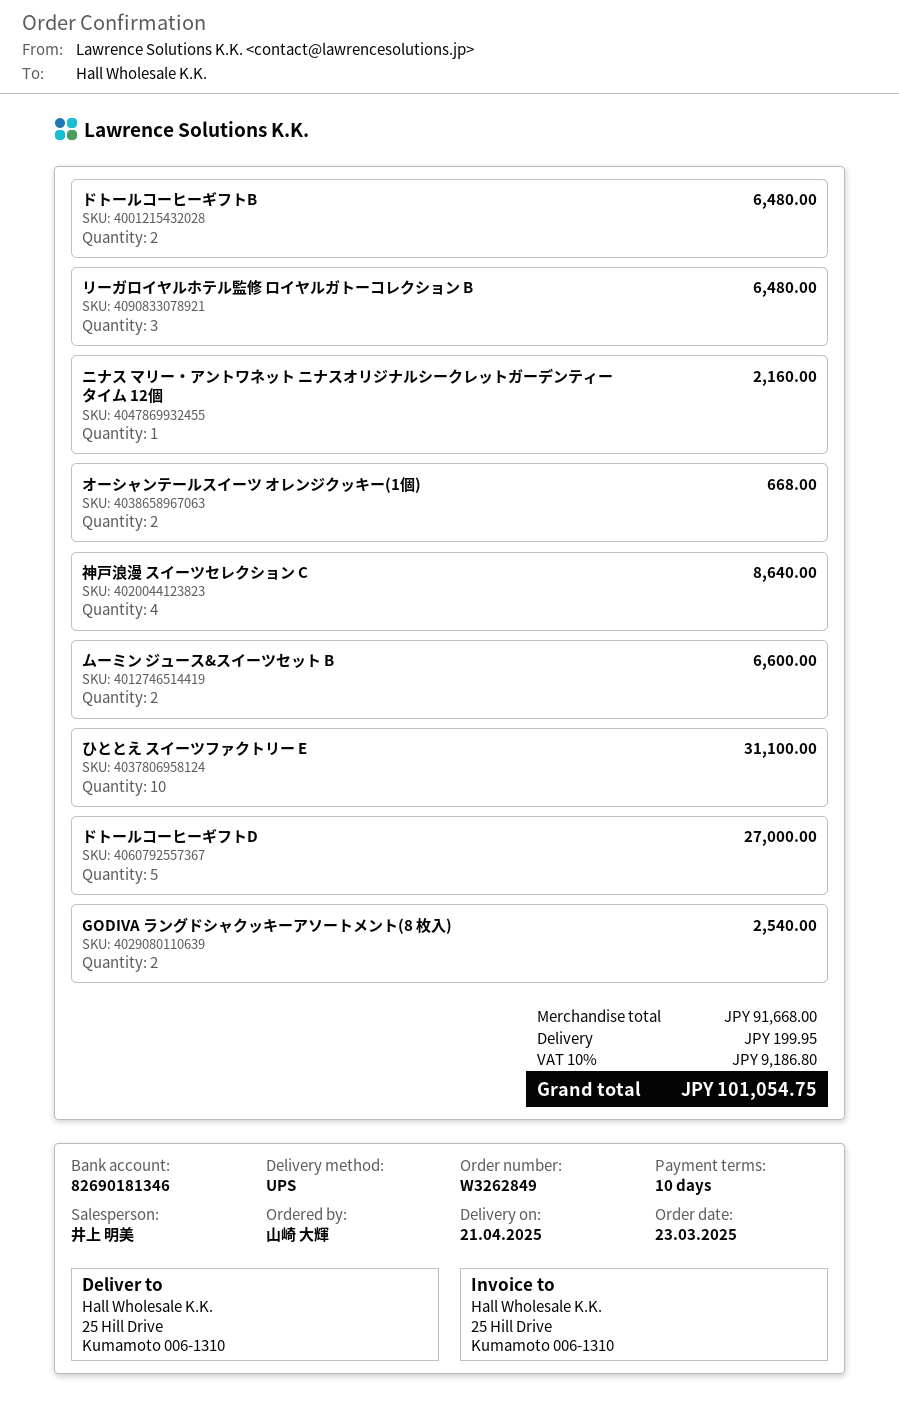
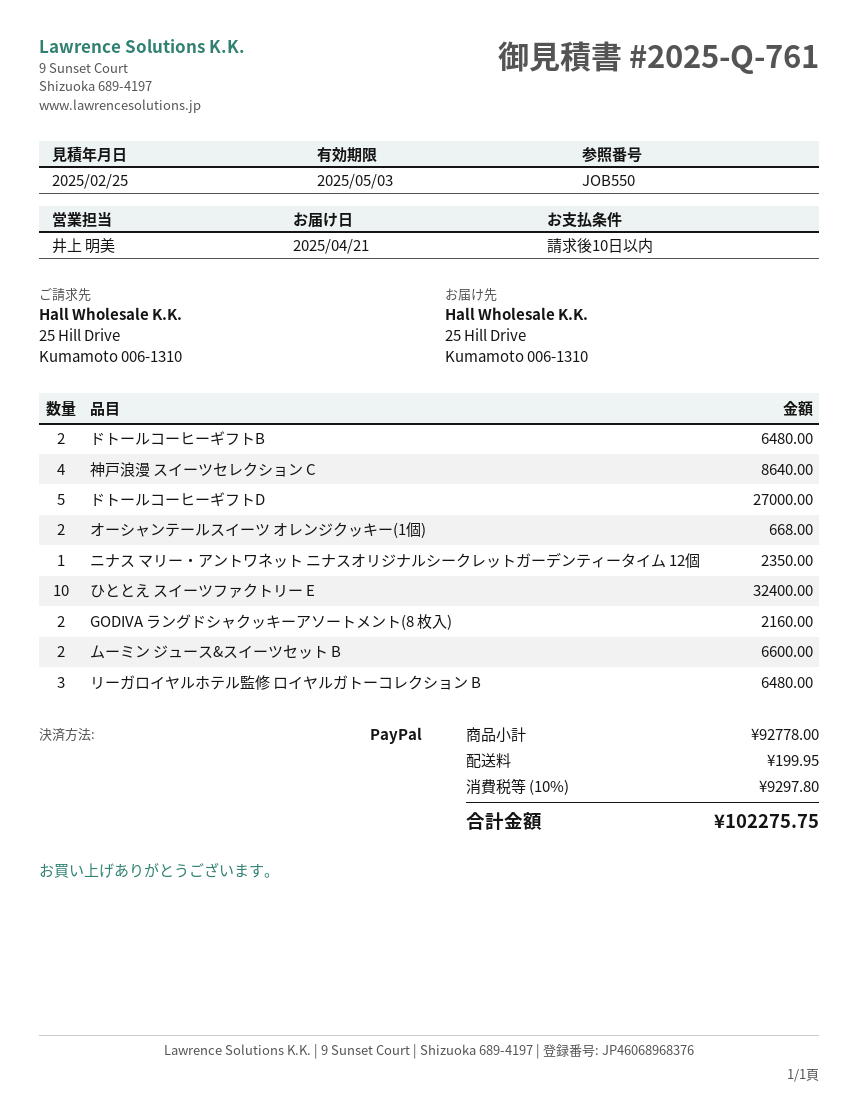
ニナス マリー・アントワネット ニナスオリジナルシークレットガーデンティータイム 12個: 1 for 2160.00 -> 1 for 2350.00
ひととえ スイーツファクトリー E: 10 for 31100.00 -> 10 for 32400.00
GODIVA ラングドシャクッキーアソートメント(8 枚入): 2 for 2540.00 -> 2 for 2160.00
subtotal: 91668.00 -> 92778.00
tax: 10% = 9186.80 -> 10% = 9297.80
total: 101054.75 -> 102275.75

